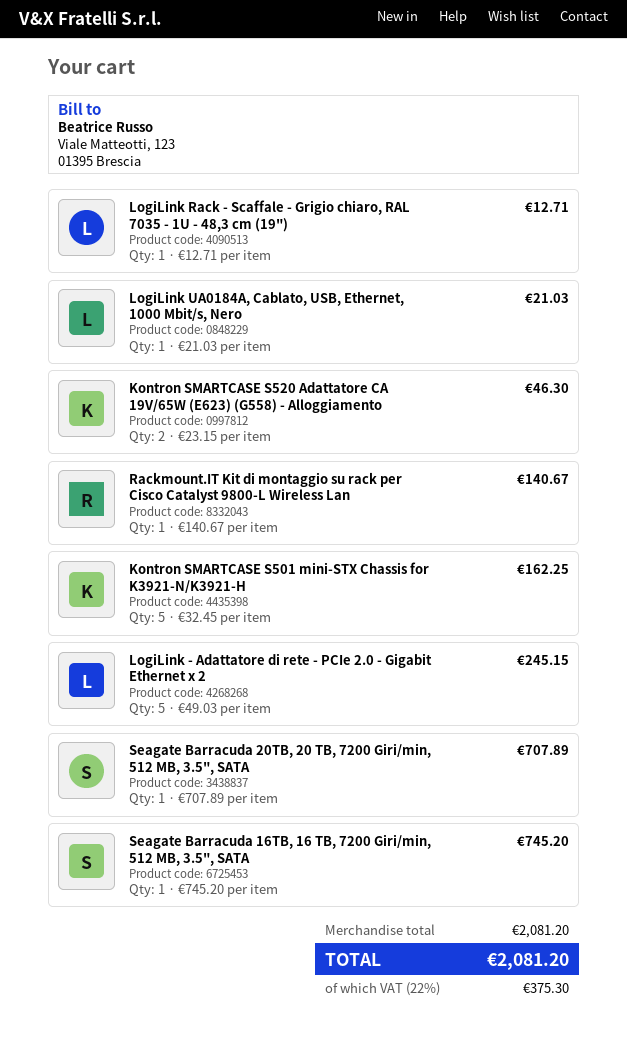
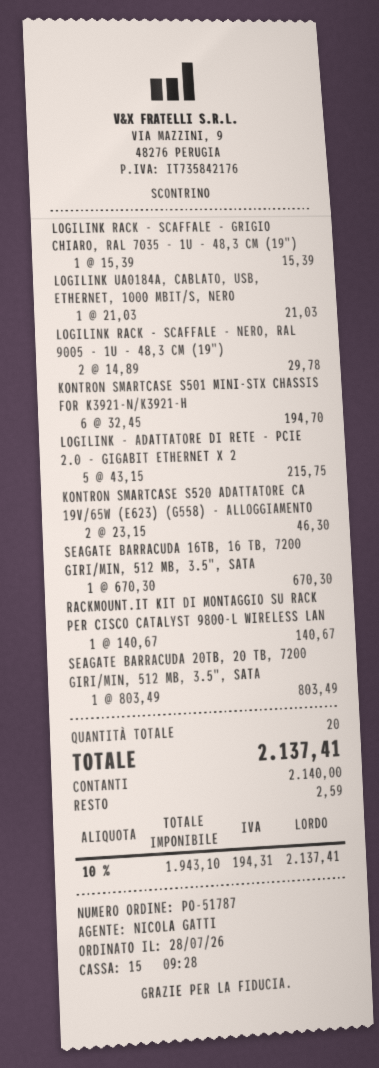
LogiLink Rack - Scaffale - Grigio chiaro, RAL 7035 - 1U - 48,3 cm (19"): 1 x 12.71 = 12.71 -> 1 x 15.39 = 15.39
Kontron SMARTCASE S501 mini-STX Chassis for K3921-N/K3921-H: 5 x 32.45 = 162.25 -> 6 x 32.45 = 194.70
LogiLink - Adattatore di rete - PCIe 2.0 - Gigabit Ethernet x 2: 5 x 49.03 = 245.15 -> 5 x 43.15 = 215.75
Seagate Barracuda 20TB, 20 TB, 7200 Giri/min, 512 MB, 3.5", SATA: 1 x 707.89 = 707.89 -> 1 x 803.49 = 803.49
Seagate Barracuda 16TB, 16 TB, 7200 Giri/min, 512 MB, 3.5", SATA: 1 x 745.20 = 745.20 -> 1 x 670.30 = 670.30
LOGILINK RACK - SCAFFALE - NERO, RAL 9005 - 1U - 48,3 CM (19"): none -> 2 x 14.89 = 29.78
tax: 22% = 375.30 -> 10% = 194.31
total: 2081.20 -> 2137.41

